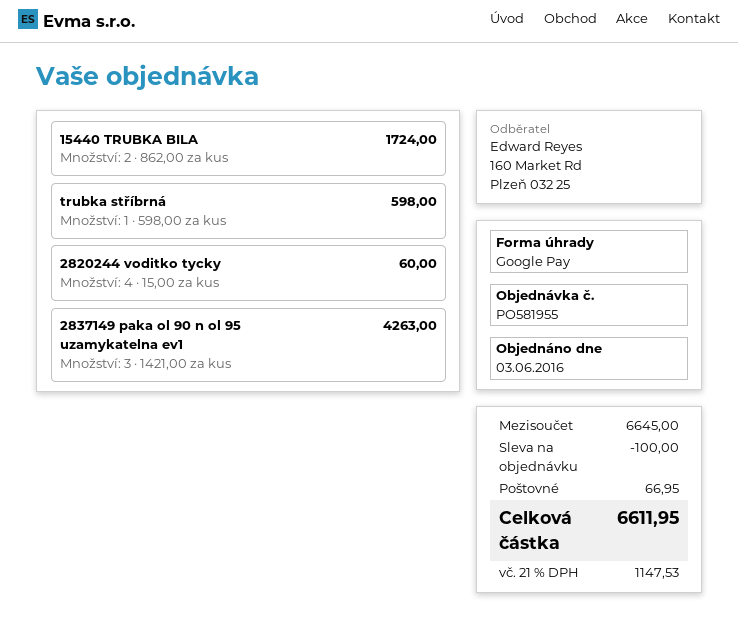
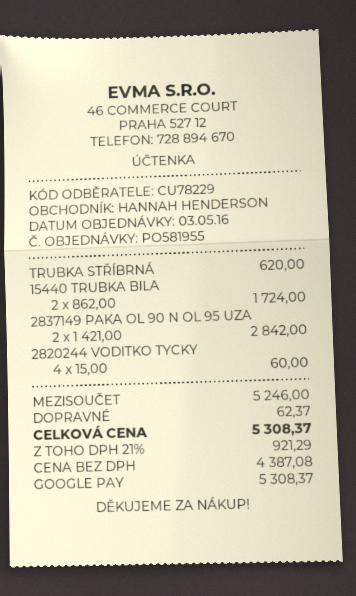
order date: 2016-06-03 -> 2016-05-03
trubka stříbrná: 1 x 598.00 = 598.00 -> 1 x 620.00 = 620.00
2837149 paka ol 90 n ol 95 uzamykatelna ev1: 3 x 1421.00 = 4263.00 -> 2 x 1421.00 = 2842.00
subtotal: 6645.00 -> 5246.00
discount: 100.00 -> none
shipping: 66.95 -> 62.37
tax: 21% = 1147.53 -> 21% = 921.29
total: 6611.95 -> 5308.37

